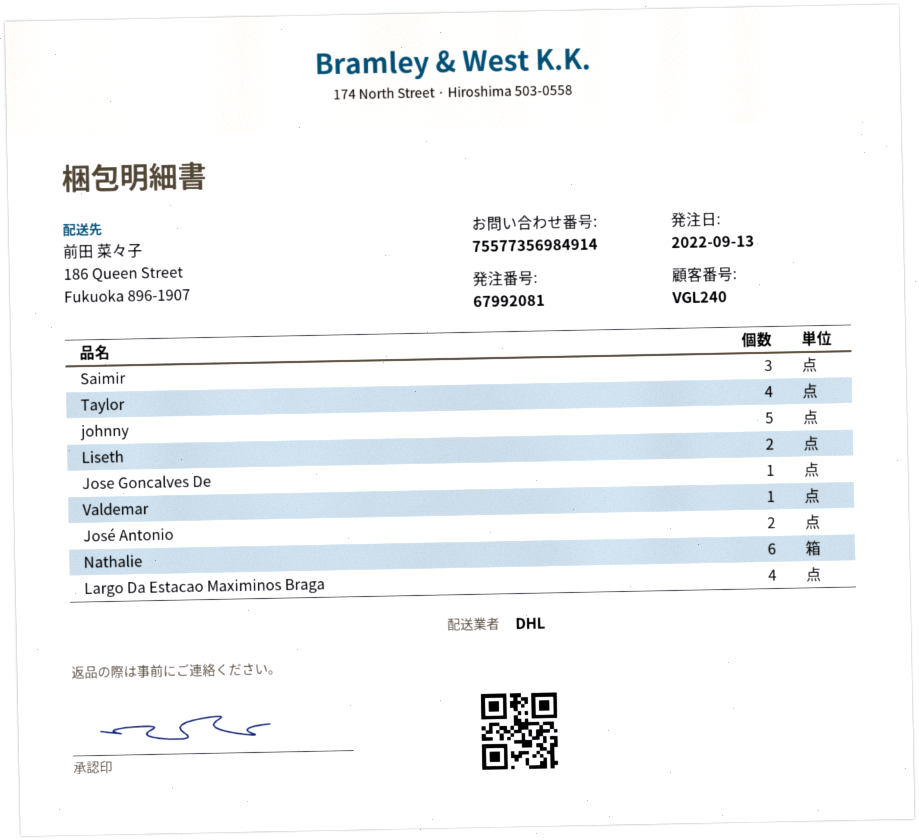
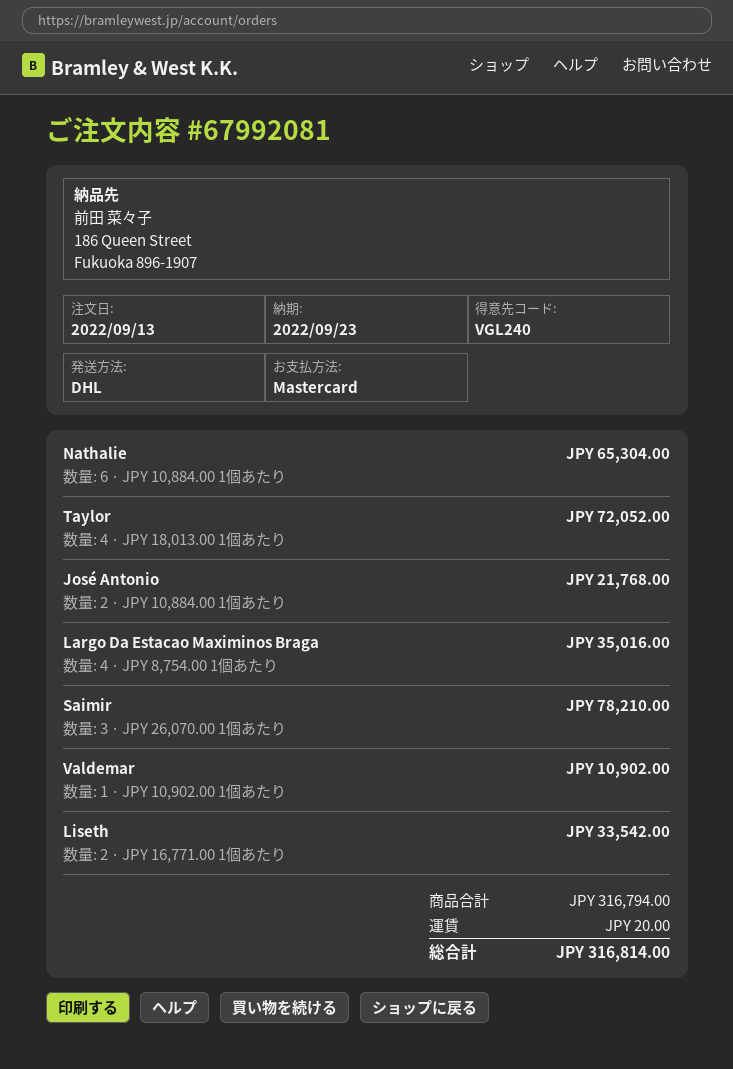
johnny: 5 -> none
Jose Goncalves De: 1 -> none

